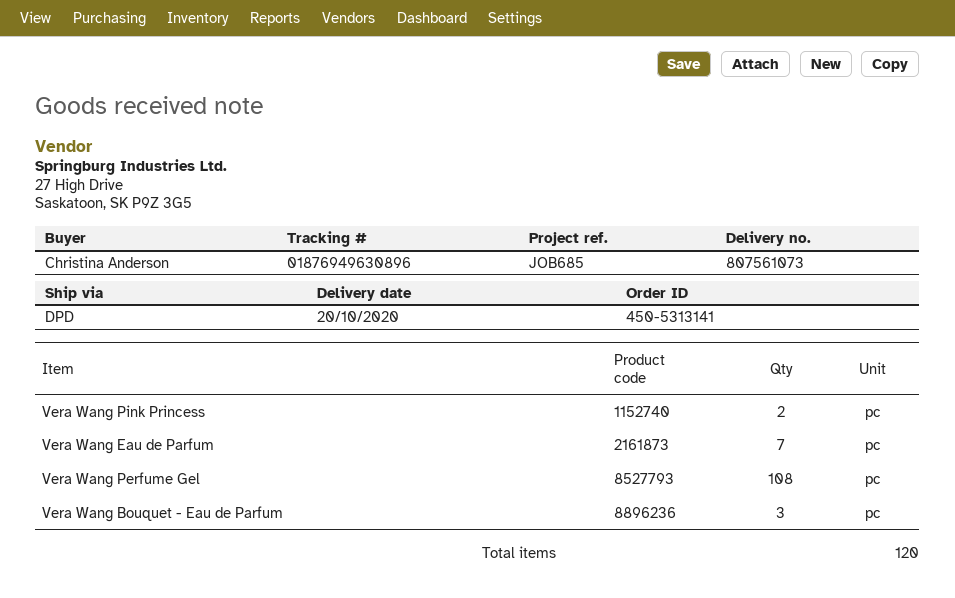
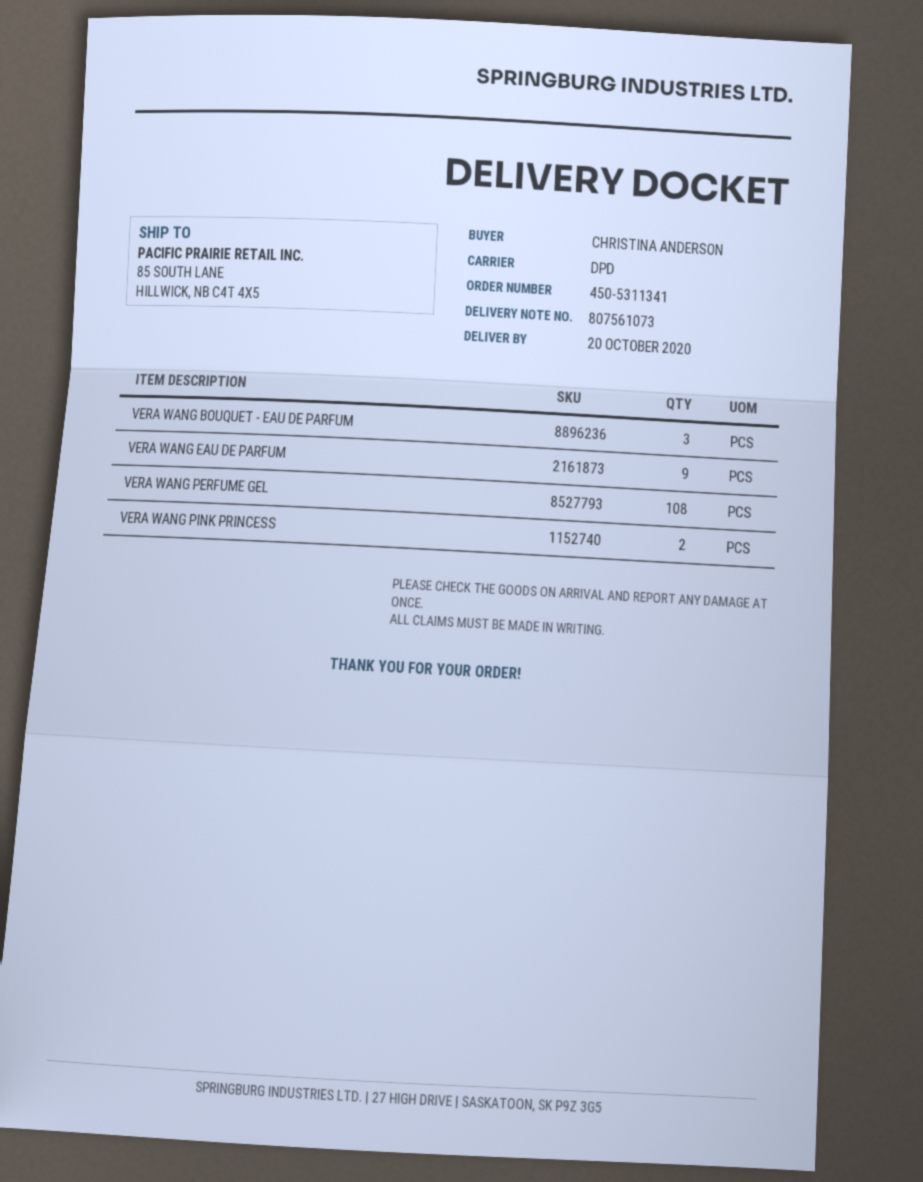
order number: 450-5313141 -> 450-5311341
Vera Wang Eau de Parfum: 7 -> 9

